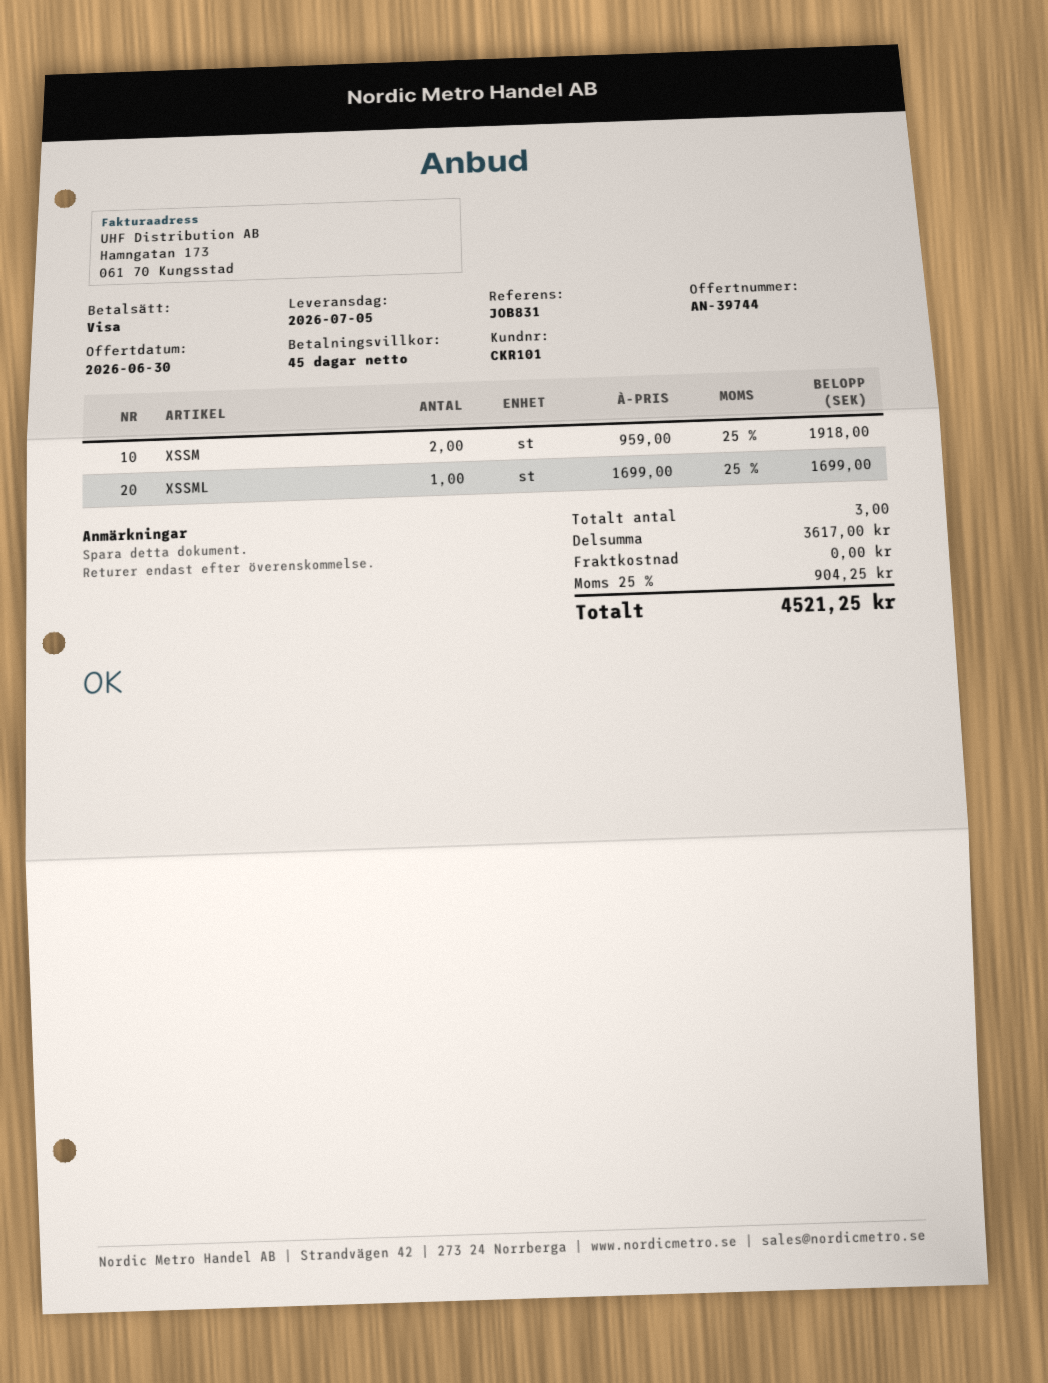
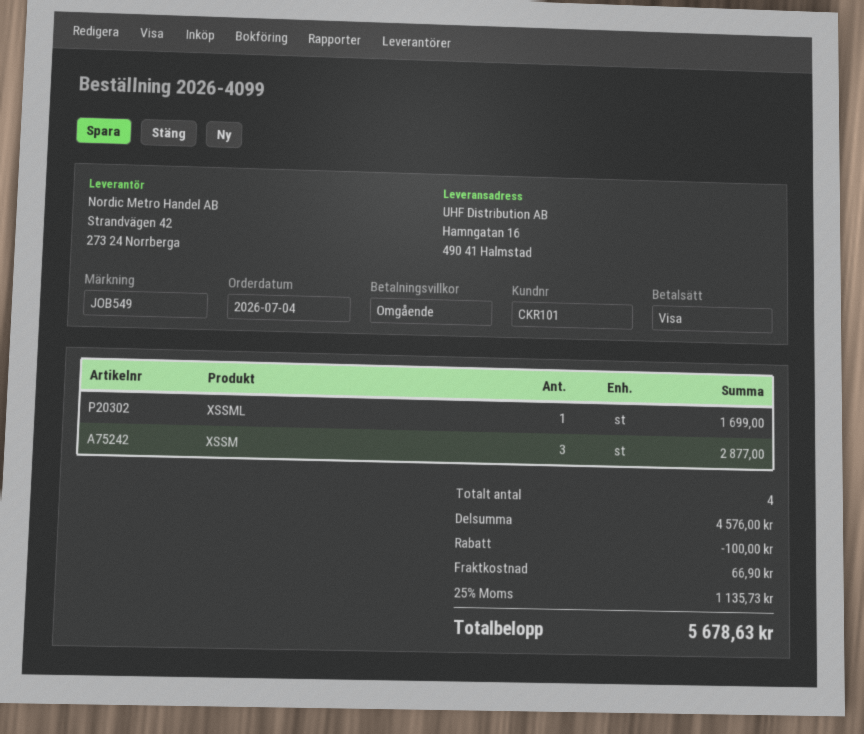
payment terms: 45 days -> on receipt
reference: JOB831 -> JOB549
XSSM: 2 for 1918.00 -> 3 for 2877.00
total quantity: 3 -> 4
subtotal: 3617.00 -> 4576.00
discount: none -> 100.00
shipping: 0.00 -> 66.90
tax: 25% = 904.25 -> 25% = 1135.73
total: 4521.25 -> 5678.63

